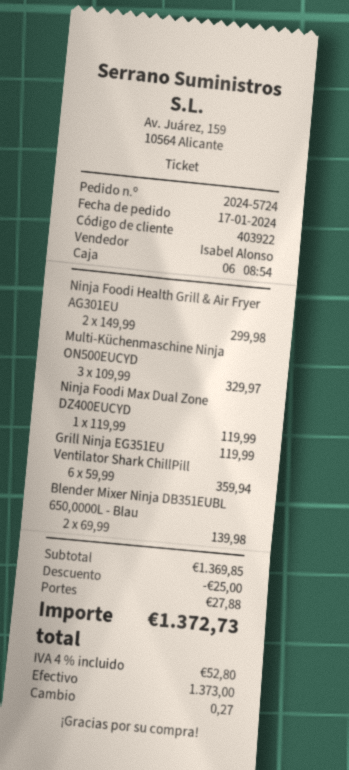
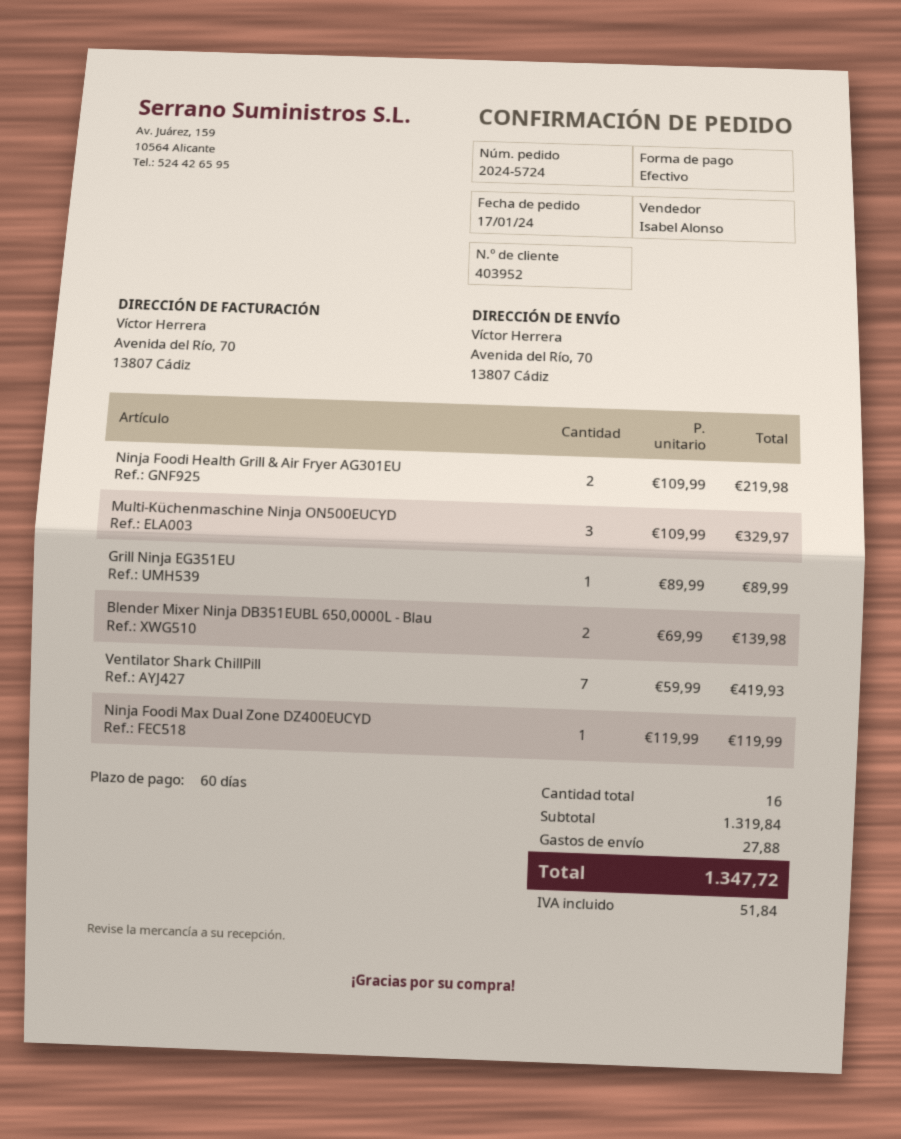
customer number: 403922 -> 403952
Ninja Foodi Health Grill & Air Fryer AG301EU: 2 x 149.99 = 299.98 -> 2 x 109.99 = 219.98
Grill Ninja EG351EU: 1 x 119.99 = 119.99 -> 1 x 89.99 = 89.99
Ventilator Shark ChillPill: 6 x 59.99 = 359.94 -> 7 x 59.99 = 419.93
subtotal: 1369.85 -> 1319.84
discount: 25.00 -> none
tax: 52.80 -> 51.84
total: 1372.73 -> 1347.72

